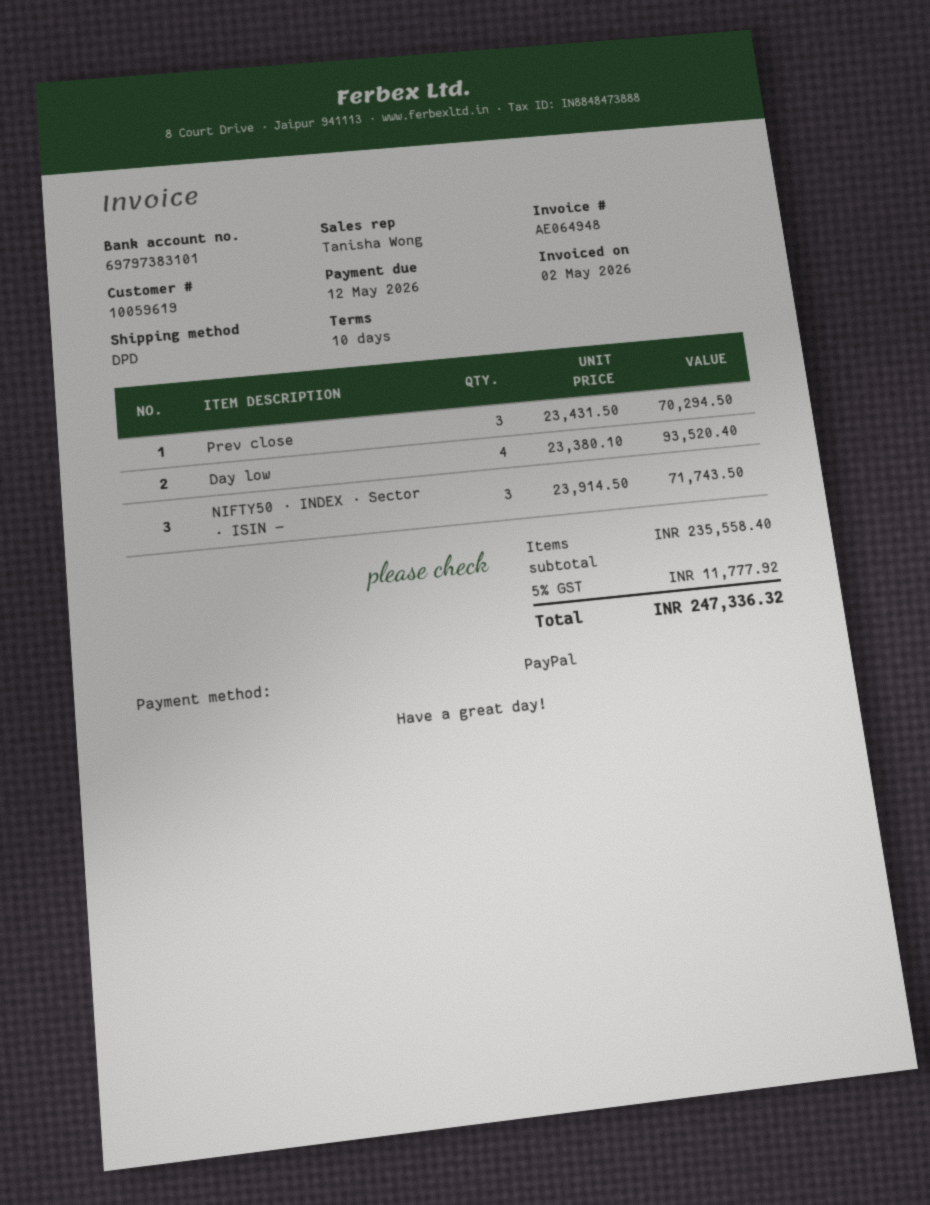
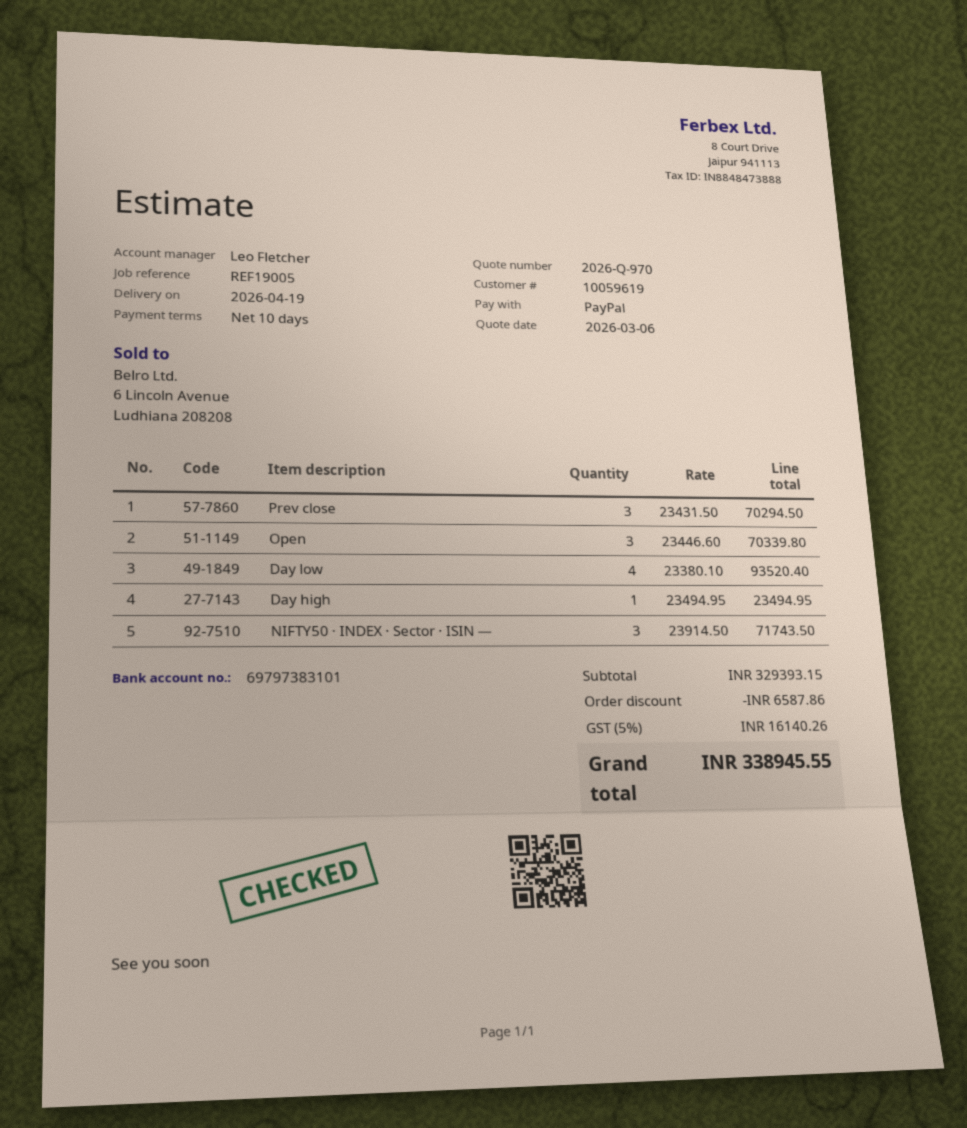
sales rep: Tanisha Wong -> Leo Fletcher
Open: none -> 3 x 23446.60 = 70339.80
Day high: none -> 1 x 23494.95 = 23494.95
subtotal: 235558.40 -> 329393.15
discount: none -> 6587.86
tax: 5% = 11777.92 -> 5% = 16140.26
total: 247336.32 -> 338945.55

